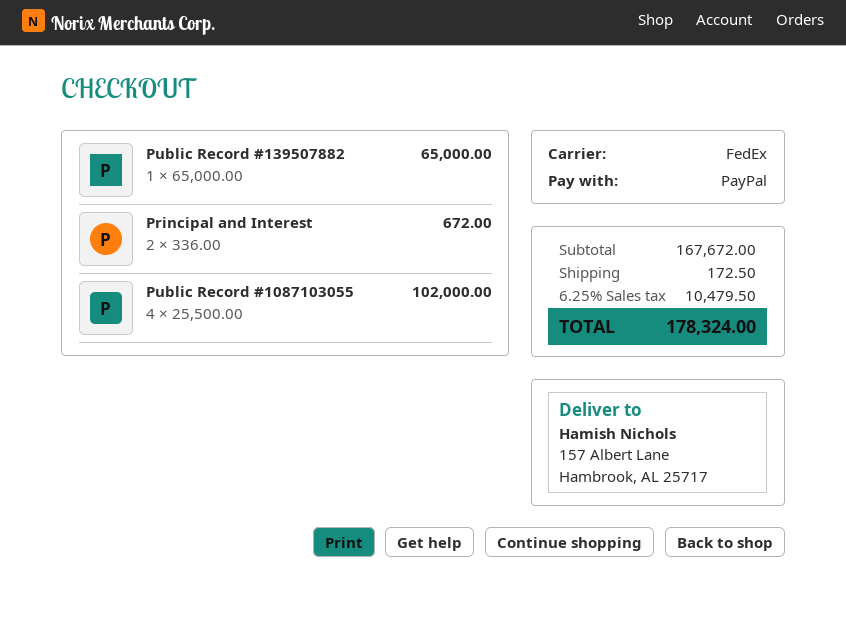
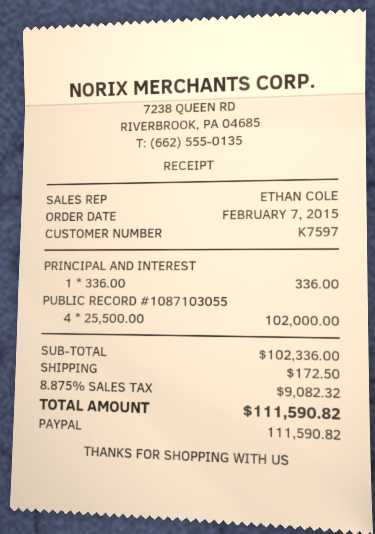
Public Record #139507882: 1 x 65000.00 = 65000.00 -> none
Principal and Interest: 2 x 336.00 = 672.00 -> 1 x 336.00 = 336.00
subtotal: 167672.00 -> 102336.00
tax: 6.25% = 10479.50 -> 8.875% = 9082.32
total: 178324.00 -> 111590.82

